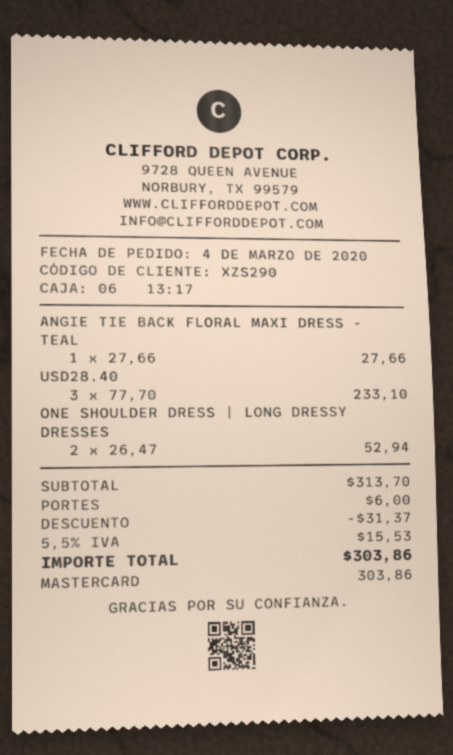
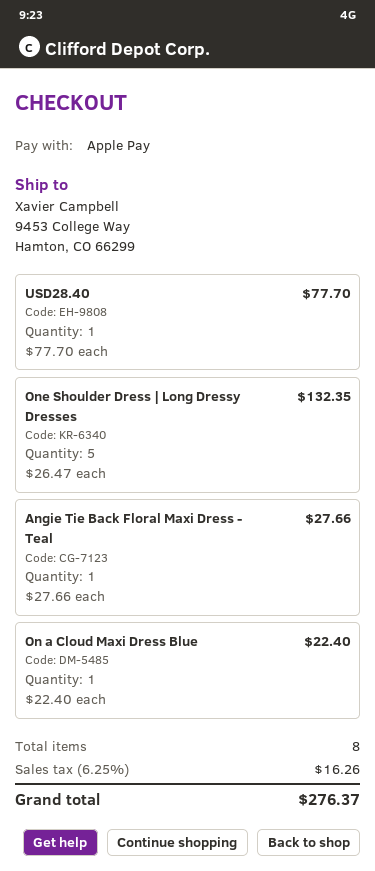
payment method: Mastercard -> Apple Pay
USD28.40: 3 x 77.70 = 233.10 -> 1 x 77.70 = 77.70
ONE SHOULDER DRESS | LONG DRESSY DRESSES: 2 x 26.47 = 52.94 -> 5 x 26.47 = 132.35
On a Cloud Maxi Dress Blue: none -> 1 x 22.40 = 22.40
discount: 31.37 -> none
shipping: 6.00 -> none
tax: 5.5% = 15.53 -> 6.25% = 16.26
total: 303.86 -> 276.37

